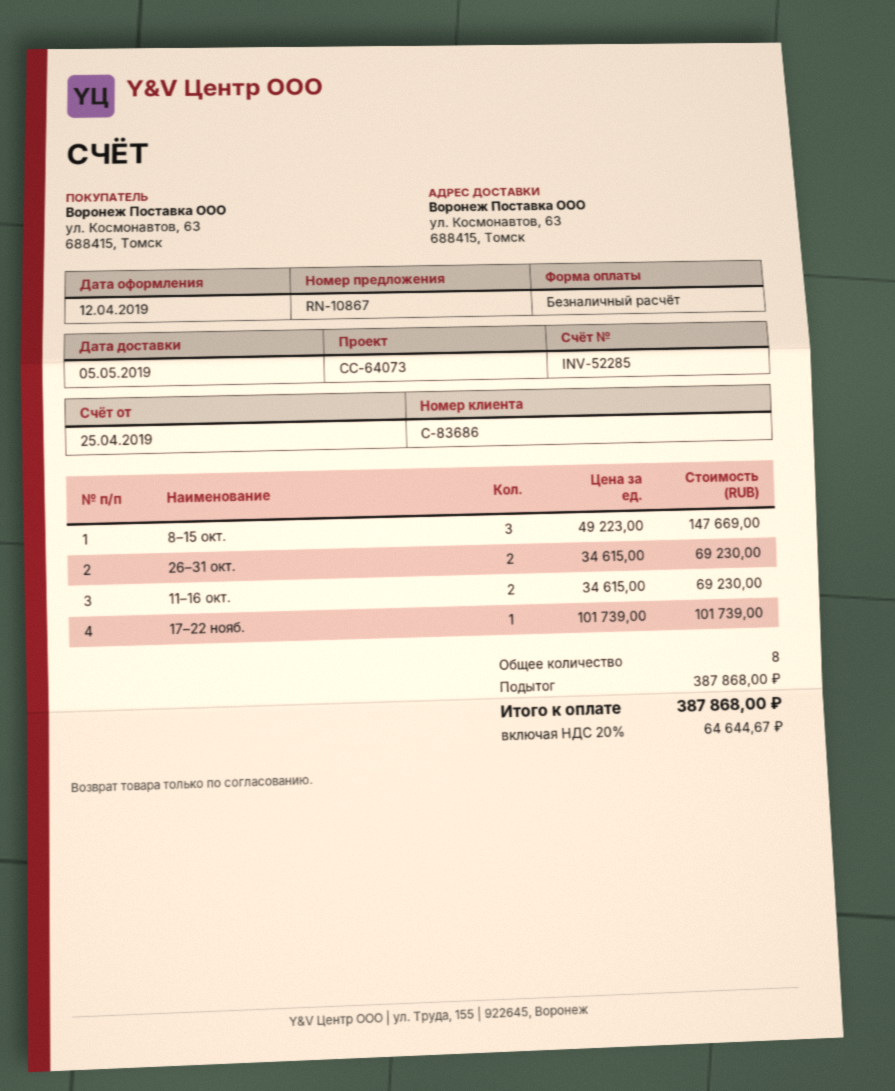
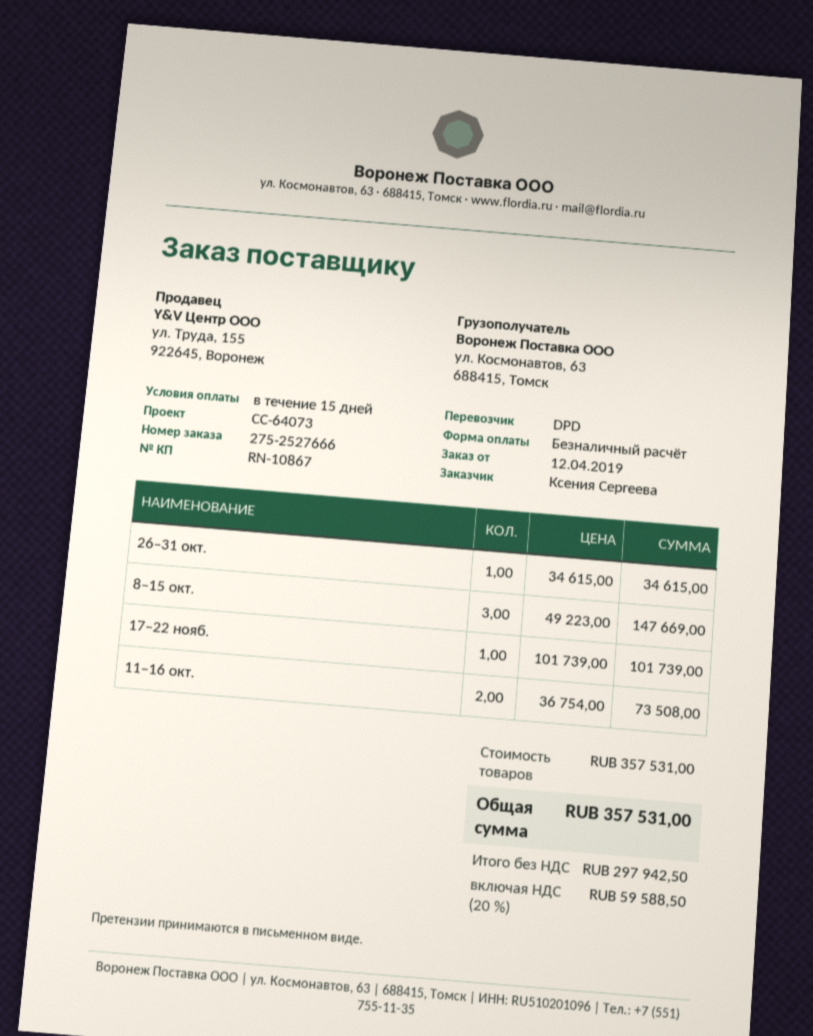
26–31 окт.: 2 x 34615.00 = 69230.00 -> 1 x 34615.00 = 34615.00
11–16 окт.: 2 x 34615.00 = 69230.00 -> 2 x 36754.00 = 73508.00
subtotal: 387868.00 -> 357531.00
tax: 20% = 64644.67 -> 20% = 59588.50
total: 387868.00 -> 357531.00

